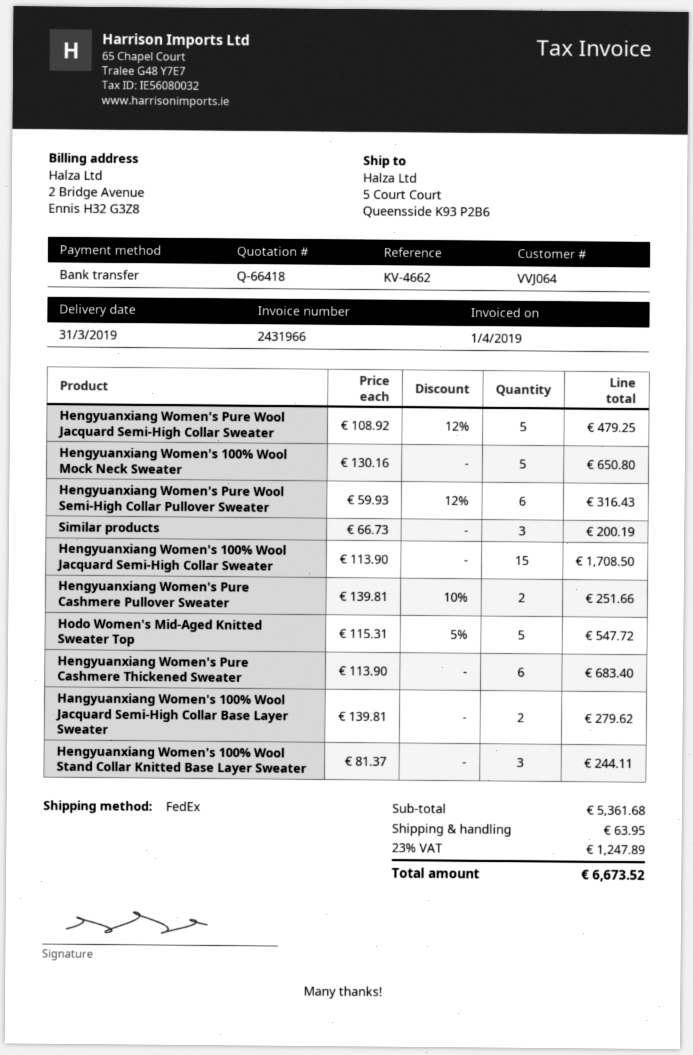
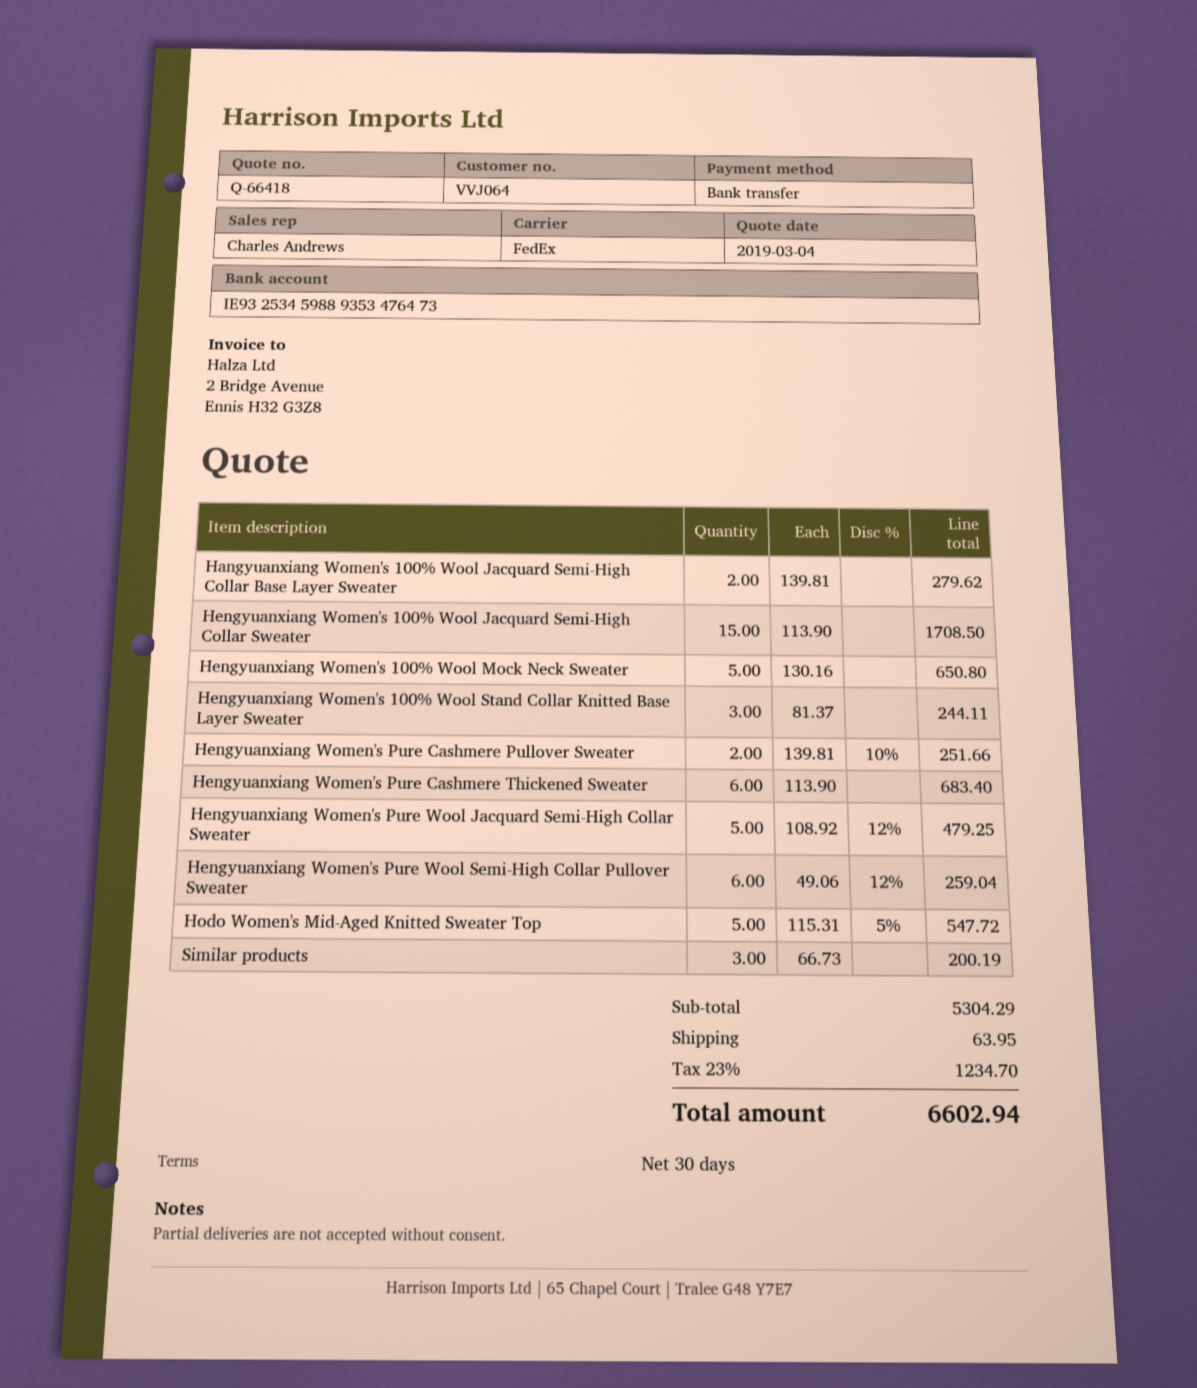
Hengyuanxiang Women's Pure Wool Semi-High Collar Pullover Sweater: 6 x 59.93 - 12% = 316.43 -> 6 x 49.06 - 12% = 259.04
subtotal: 5361.68 -> 5304.29
tax: 23% = 1247.89 -> 23% = 1234.70
total: 6673.52 -> 6602.94

